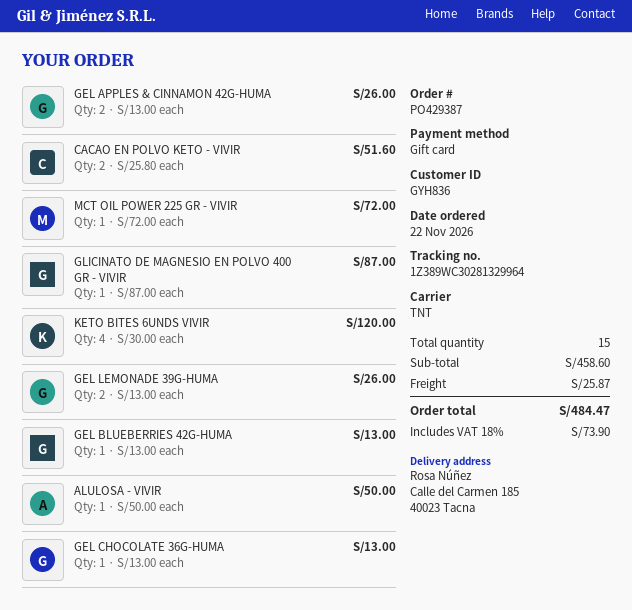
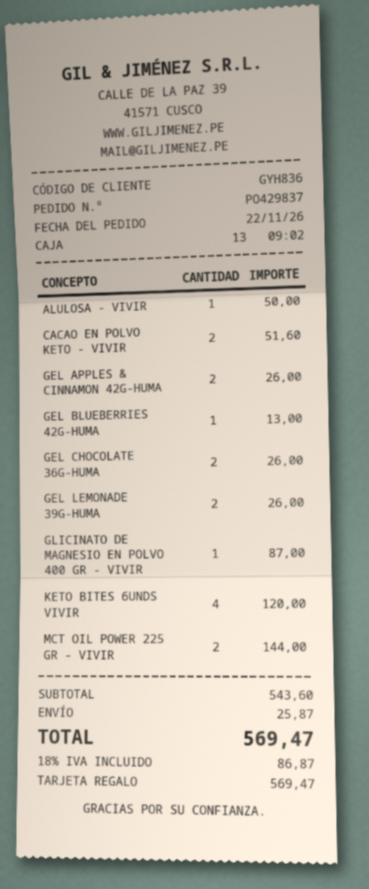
order number: PO429387 -> PO429837
MCT OIL POWER 225 GR - VIVIR: 1 for 72.00 -> 2 for 144.00
GEL CHOCOLATE 36G-HUMA: 1 for 13.00 -> 2 for 26.00
subtotal: 458.60 -> 543.60
tax: 18% = 73.90 -> 18% = 86.87
total: 484.47 -> 569.47

